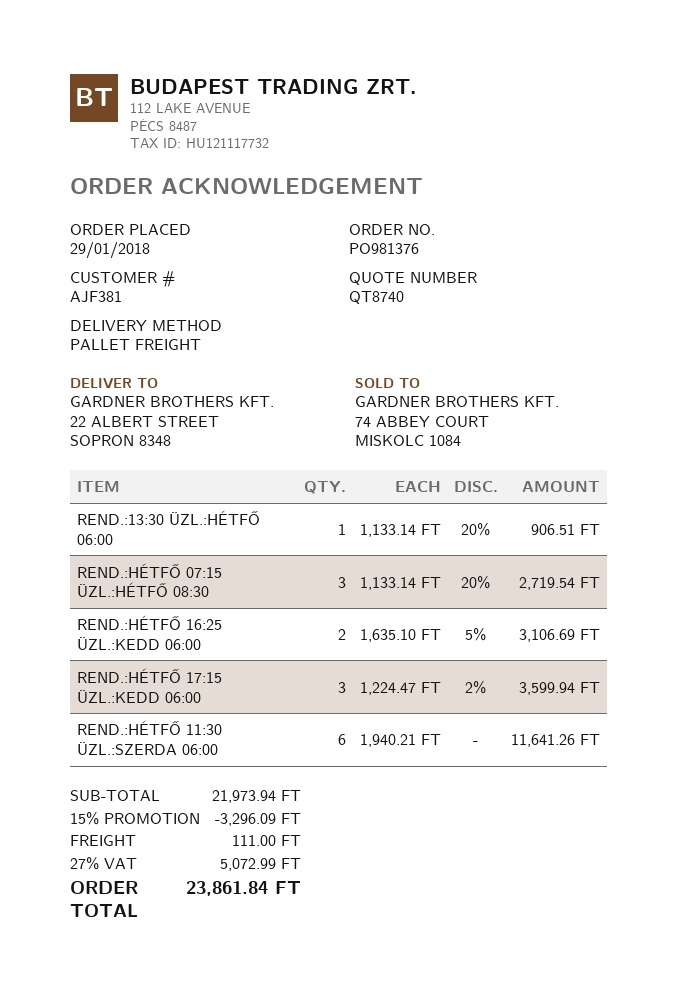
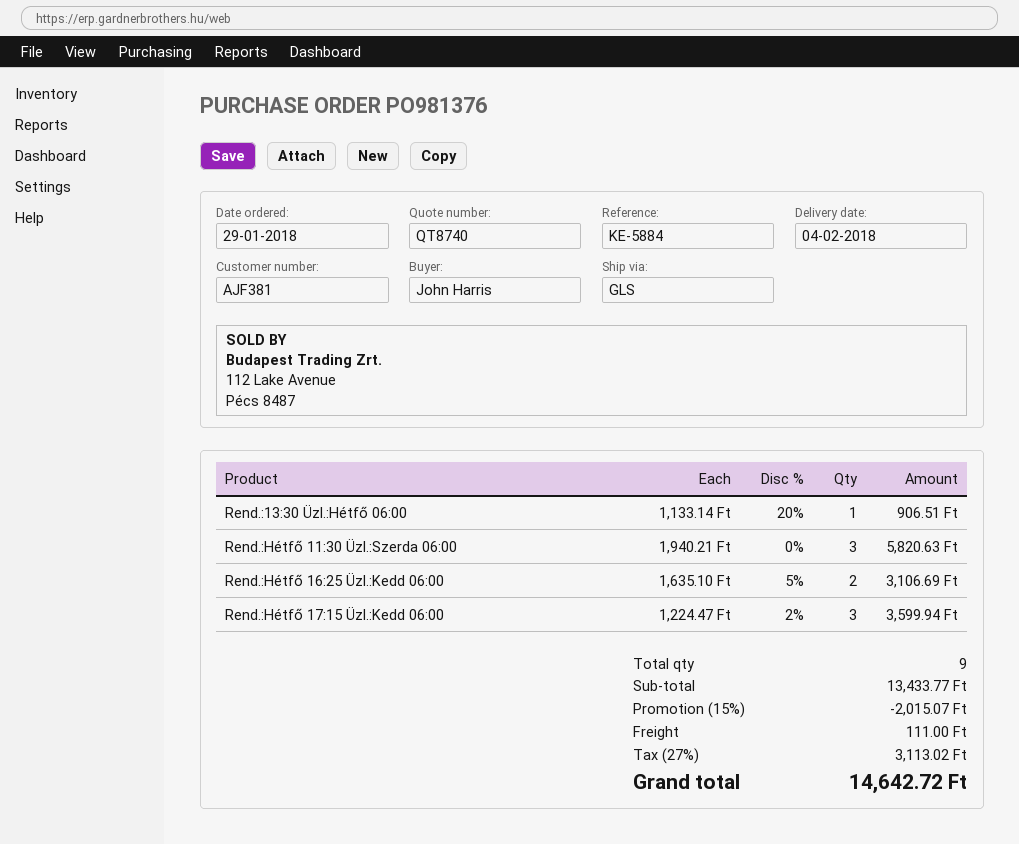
shipping method: pallet freight -> GLS
REND.:HÉTFŐ 07:15 ÜZL.:HÉTFŐ 08:30: 3 x 1133.14 - 20% = 2719.54 -> none
REND.:HÉTFŐ 11:30 ÜZL.:SZERDA 06:00: 6 x 1940.21 = 11641.26 -> 3 x 1940.21 = 5820.63
subtotal: 21973.94 -> 13433.77
discount: 15% = 3296.09 -> 15% = 2015.07
tax: 27% = 5072.99 -> 27% = 3113.02
total: 23861.84 -> 14642.72

